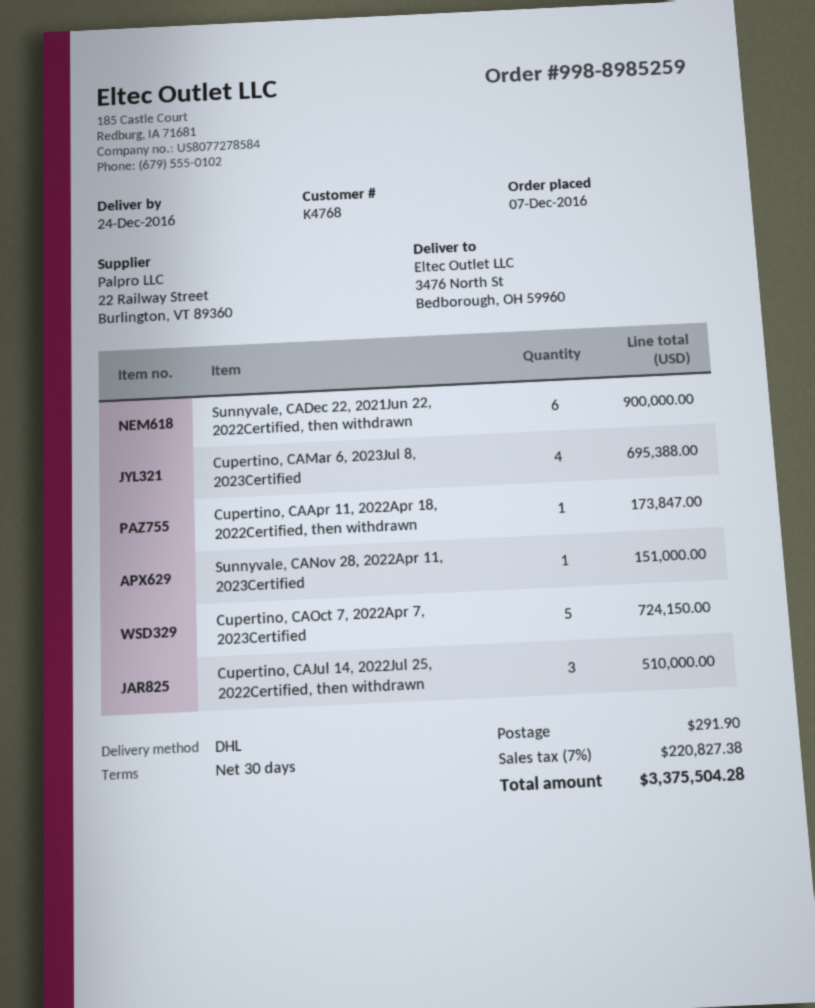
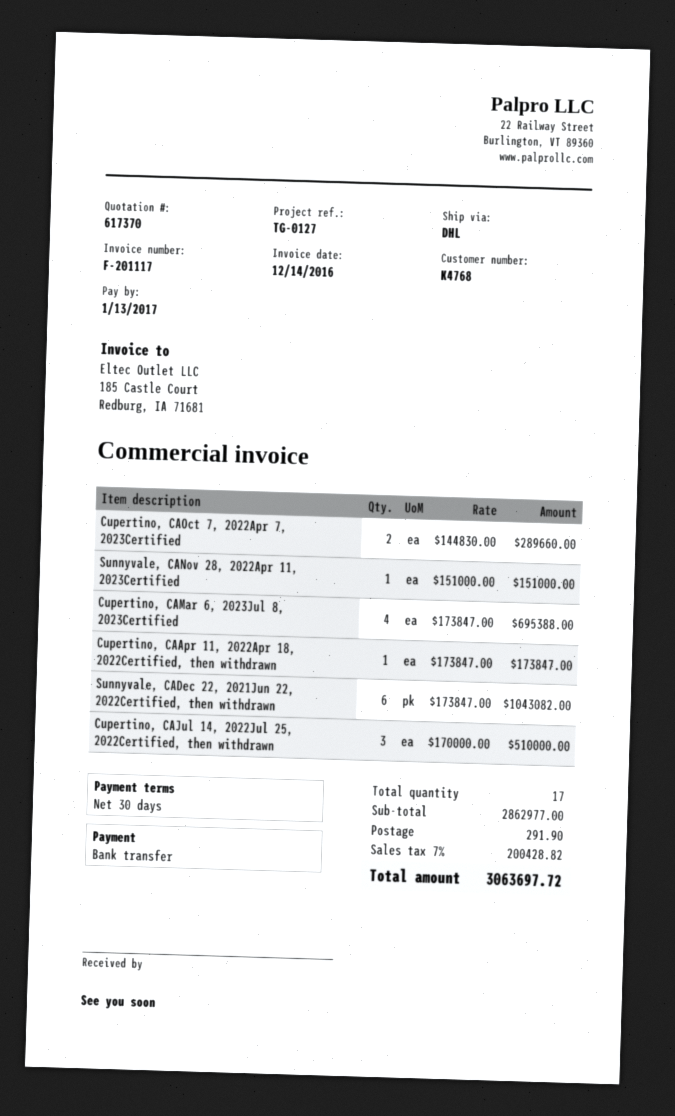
Sunnyvale, CADec 22, 2021Jun 22, 2022Certified, then withdrawn: 6 for 900000.00 -> 6 for 1043082.00
Cupertino, CAOct 7, 2022Apr 7, 2023Certified: 5 for 724150.00 -> 2 for 289660.00
tax: 7% = 220827.38 -> 7% = 200428.82
total: 3375504.28 -> 3063697.72

